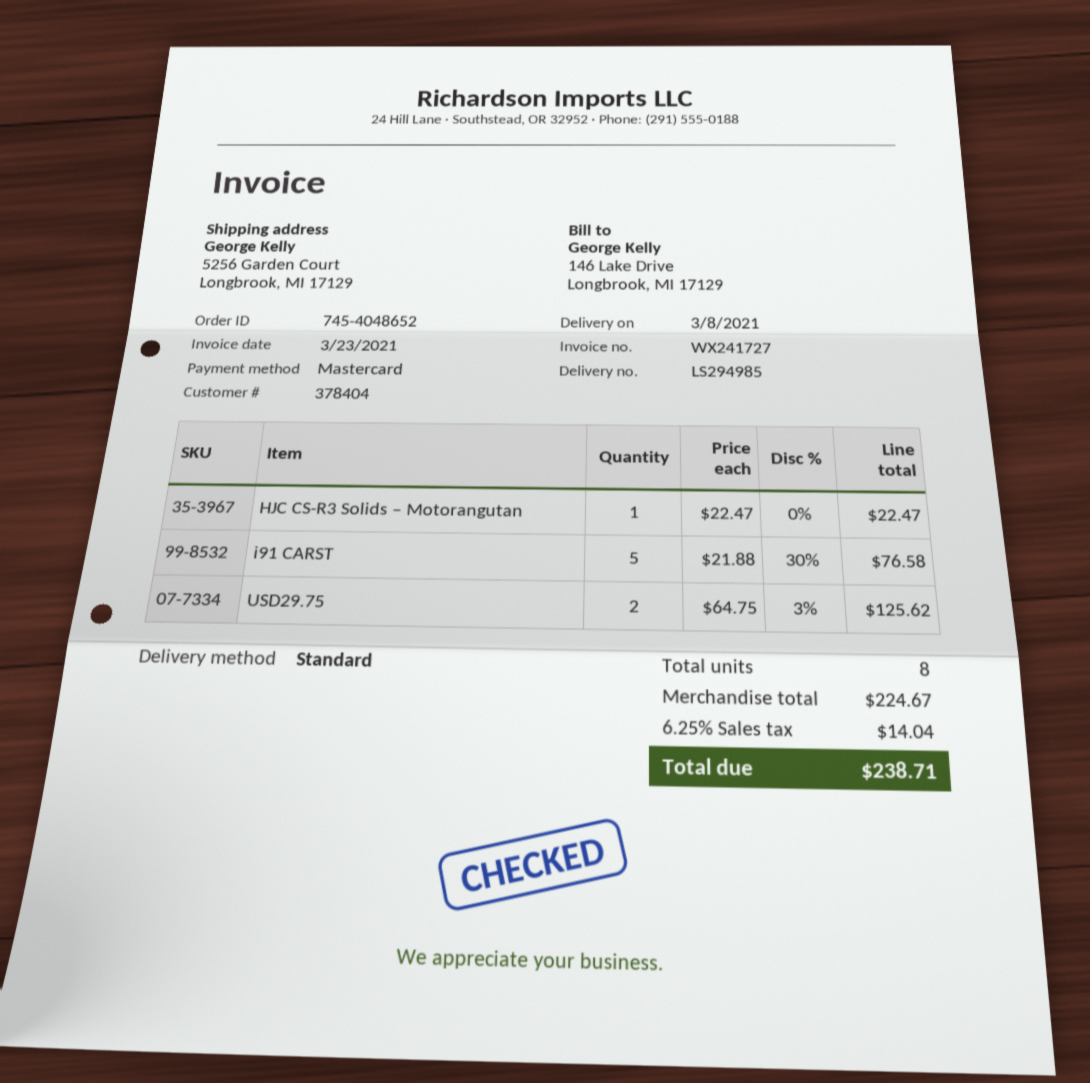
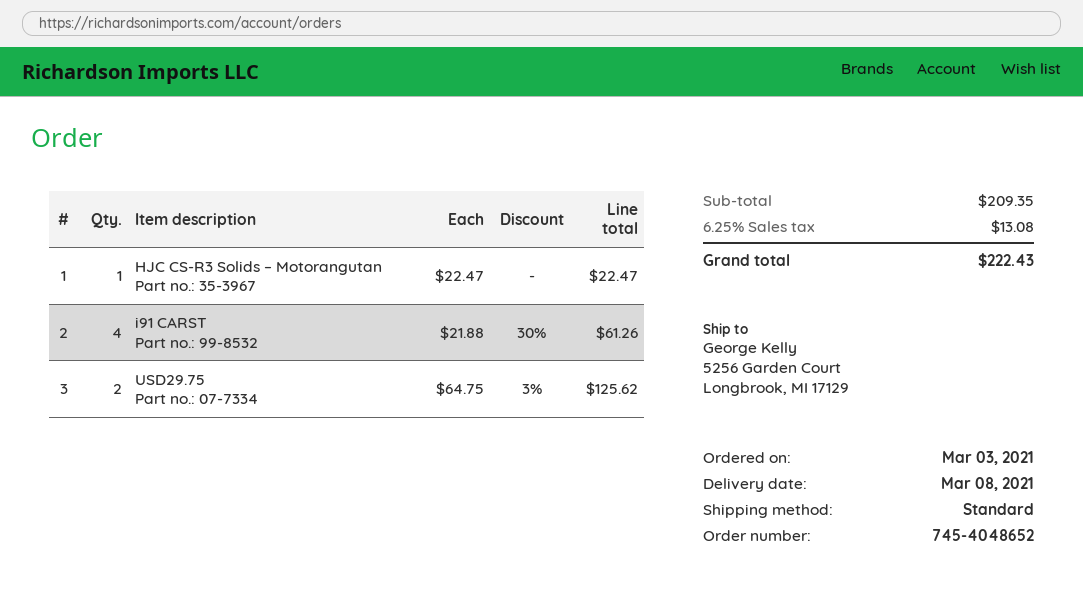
i91 CARST: 5 x 21.88 - 30% = 76.58 -> 4 x 21.88 - 30% = 61.26
subtotal: 224.67 -> 209.35
tax: 6.25% = 14.04 -> 6.25% = 13.08
total: 238.71 -> 222.43

